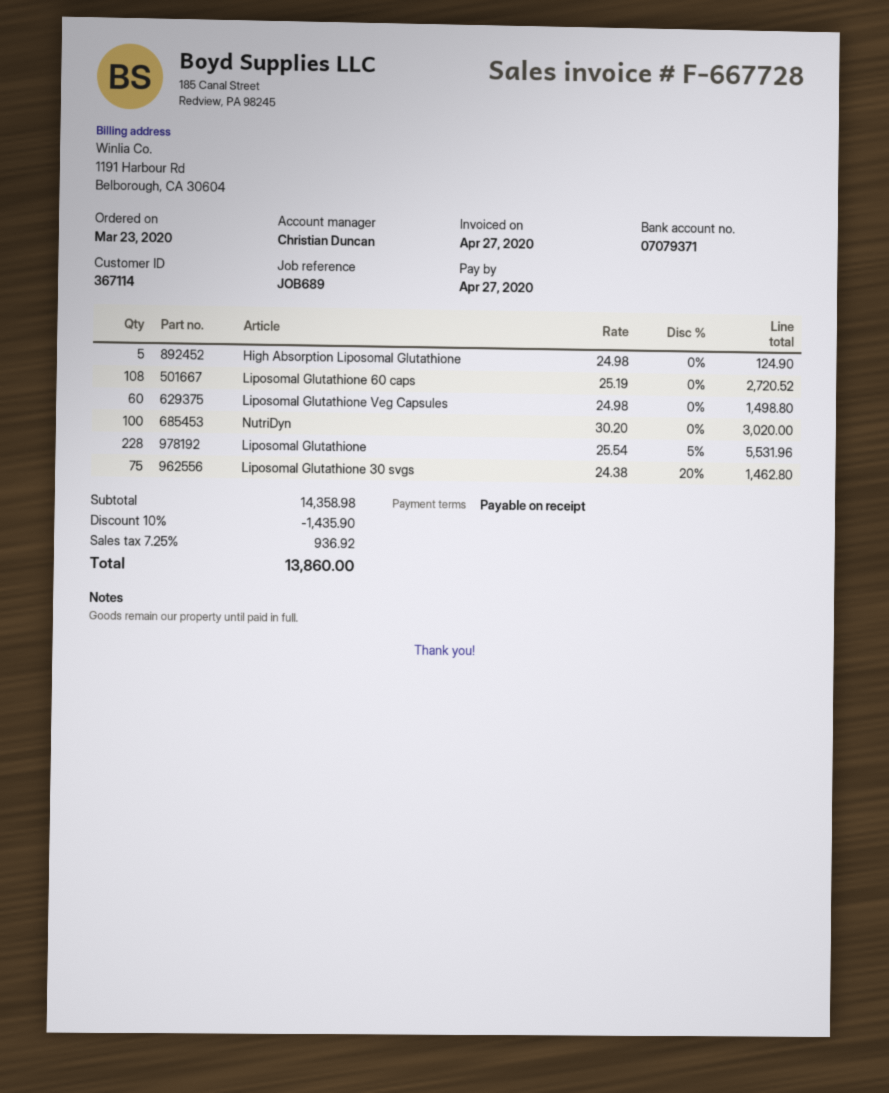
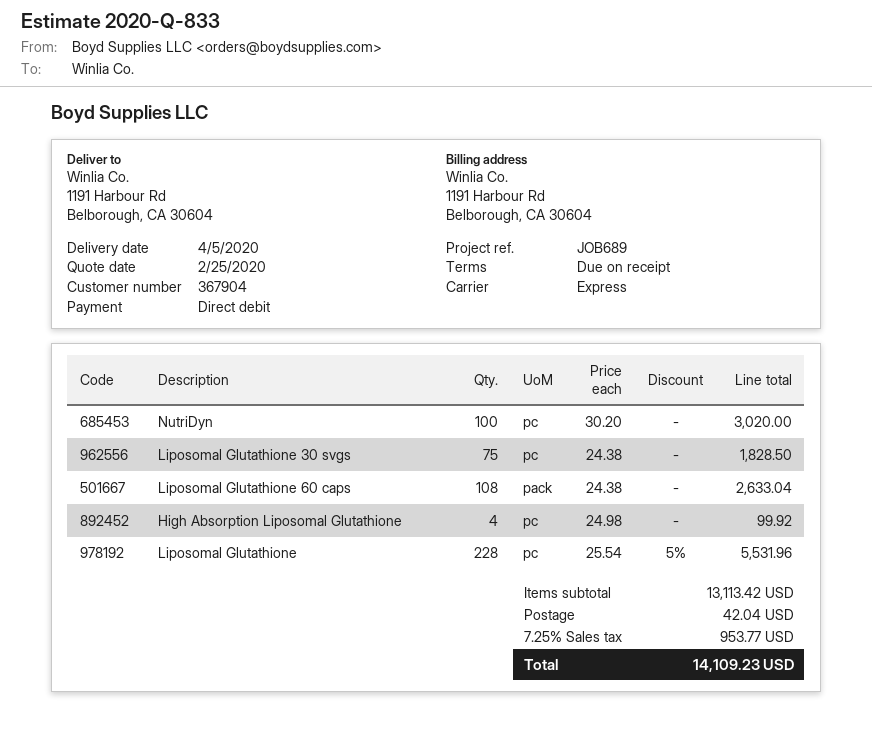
customer number: 367114 -> 367904
High Absorption Liposomal Glutathione: 5 x 24.98 = 124.90 -> 4 x 24.98 = 99.92
Liposomal Glutathione 60 caps: 108 x 25.19 = 2720.52 -> 108 x 24.38 = 2633.04
Liposomal Glutathione Veg Capsules: 60 x 24.98 = 1498.80 -> none
Liposomal Glutathione 30 svgs: 75 x 24.38 - 20% = 1462.80 -> 75 x 24.38 = 1828.50
subtotal: 14358.98 -> 13113.42
discount: 10% = 1435.90 -> none
shipping: none -> 42.04
tax: 7.25% = 936.92 -> 7.25% = 953.77
total: 13860.00 -> 14109.23

